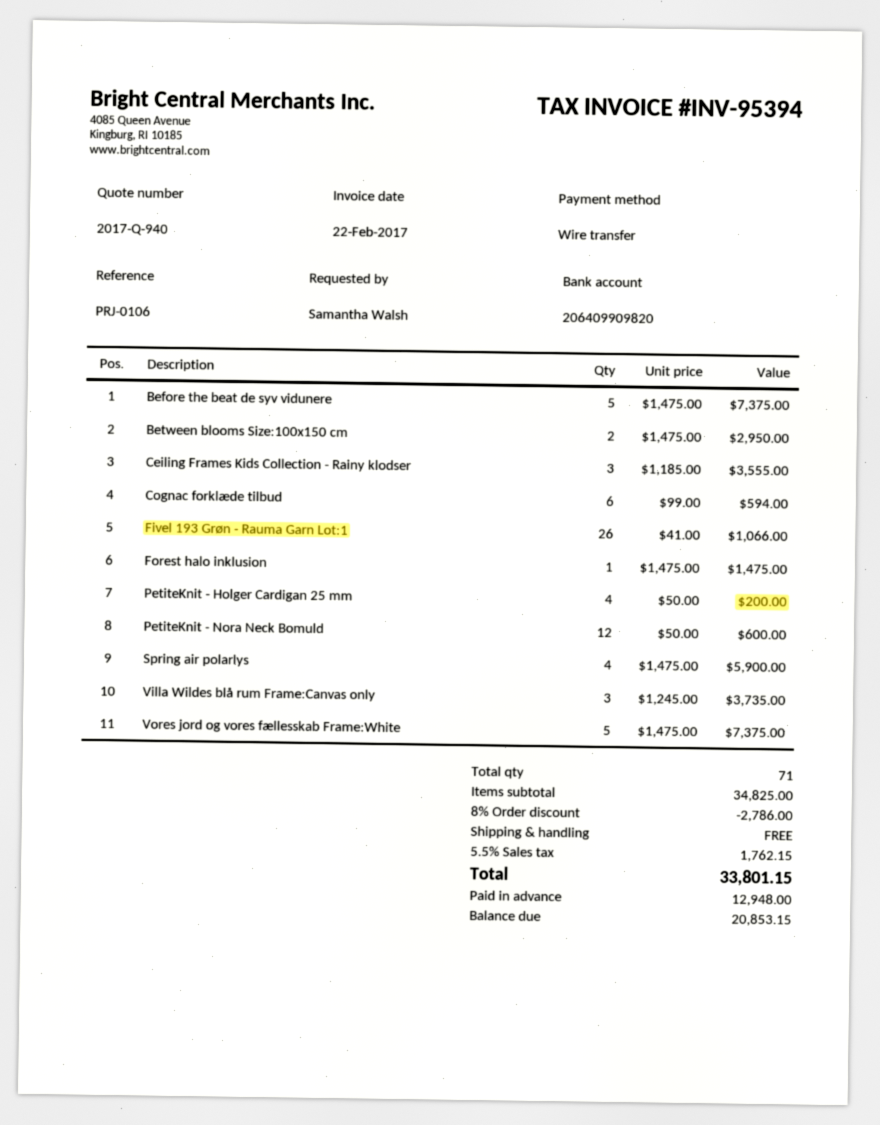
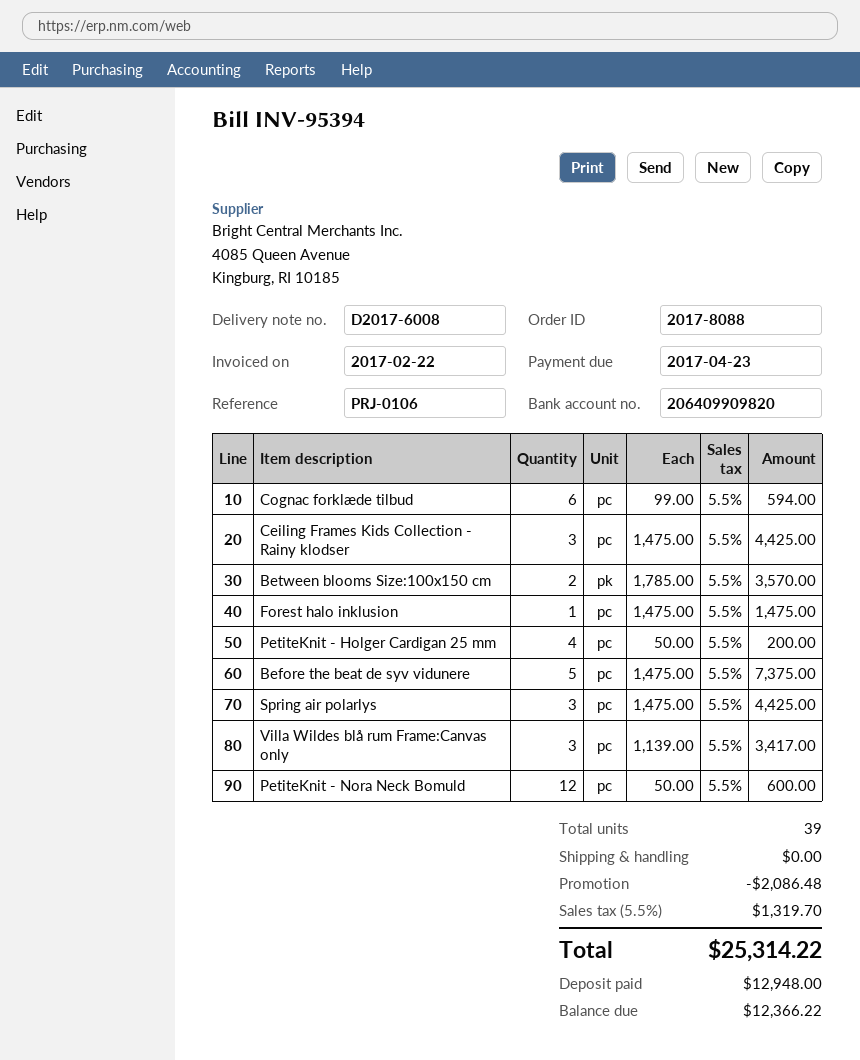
Between blooms Size:100x150 cm: 2 x 1475.00 = 2950.00 -> 2 x 1785.00 = 3570.00
Ceiling Frames Kids Collection - Rainy klodser: 3 x 1185.00 = 3555.00 -> 3 x 1475.00 = 4425.00
Fivel 193 Grøn - Rauma Garn Lot:1: 26 x 41.00 = 1066.00 -> none
Spring air polarlys: 4 x 1475.00 = 5900.00 -> 3 x 1475.00 = 4425.00
Villa Wildes blå rum Frame:Canvas only: 3 x 1245.00 = 3735.00 -> 3 x 1139.00 = 3417.00
Vores jord og vores fællesskab Frame:White: 5 x 1475.00 = 7375.00 -> none
total quantity: 71 -> 39
discount: 2786.00 -> 2086.48
tax: 5.5% = 1762.15 -> 5.5% = 1319.70
total: 33801.15 -> 25314.22
balance: 20853.15 -> 12366.22

